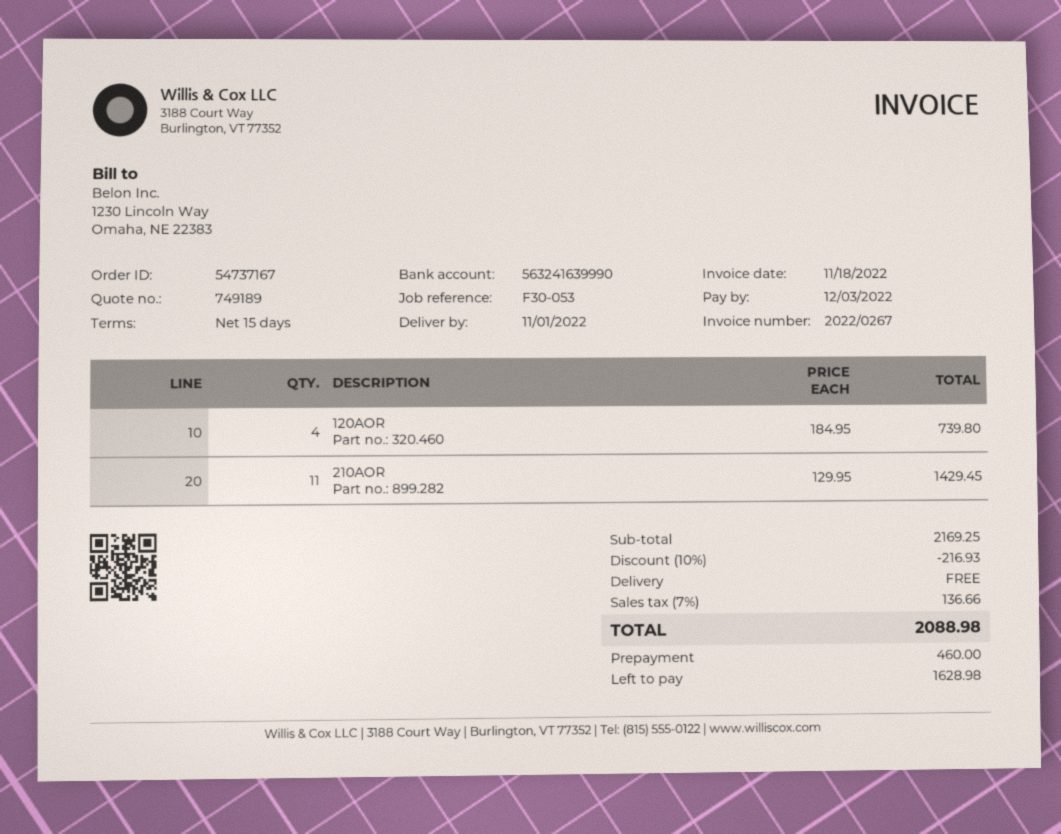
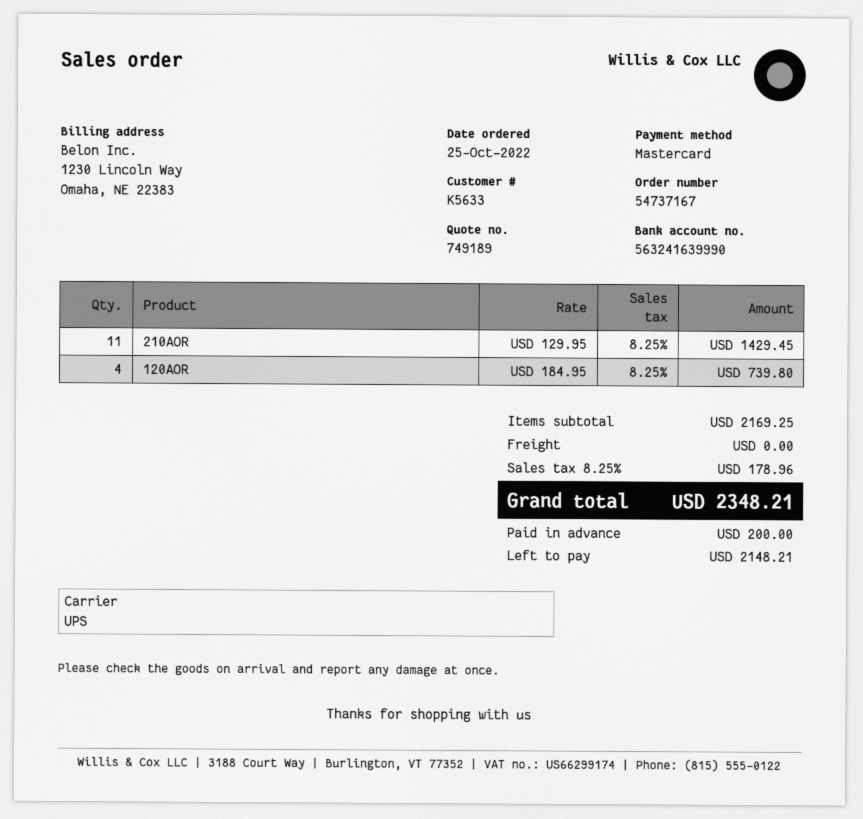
discount: 10% = 216.93 -> none
tax: 7% = 136.66 -> 8.25% = 178.96
total: 2088.98 -> 2348.21
deposit: 460.00 -> 200.00
balance: 1628.98 -> 2148.21

